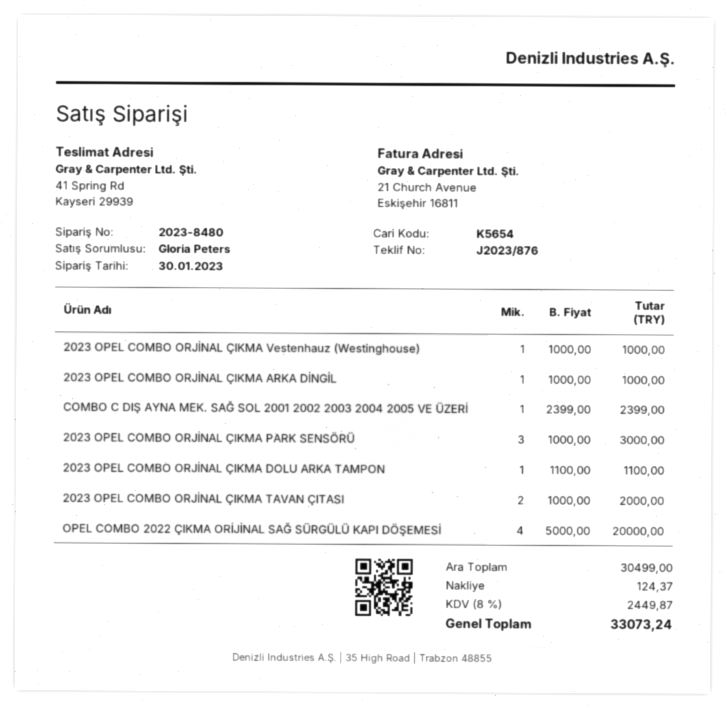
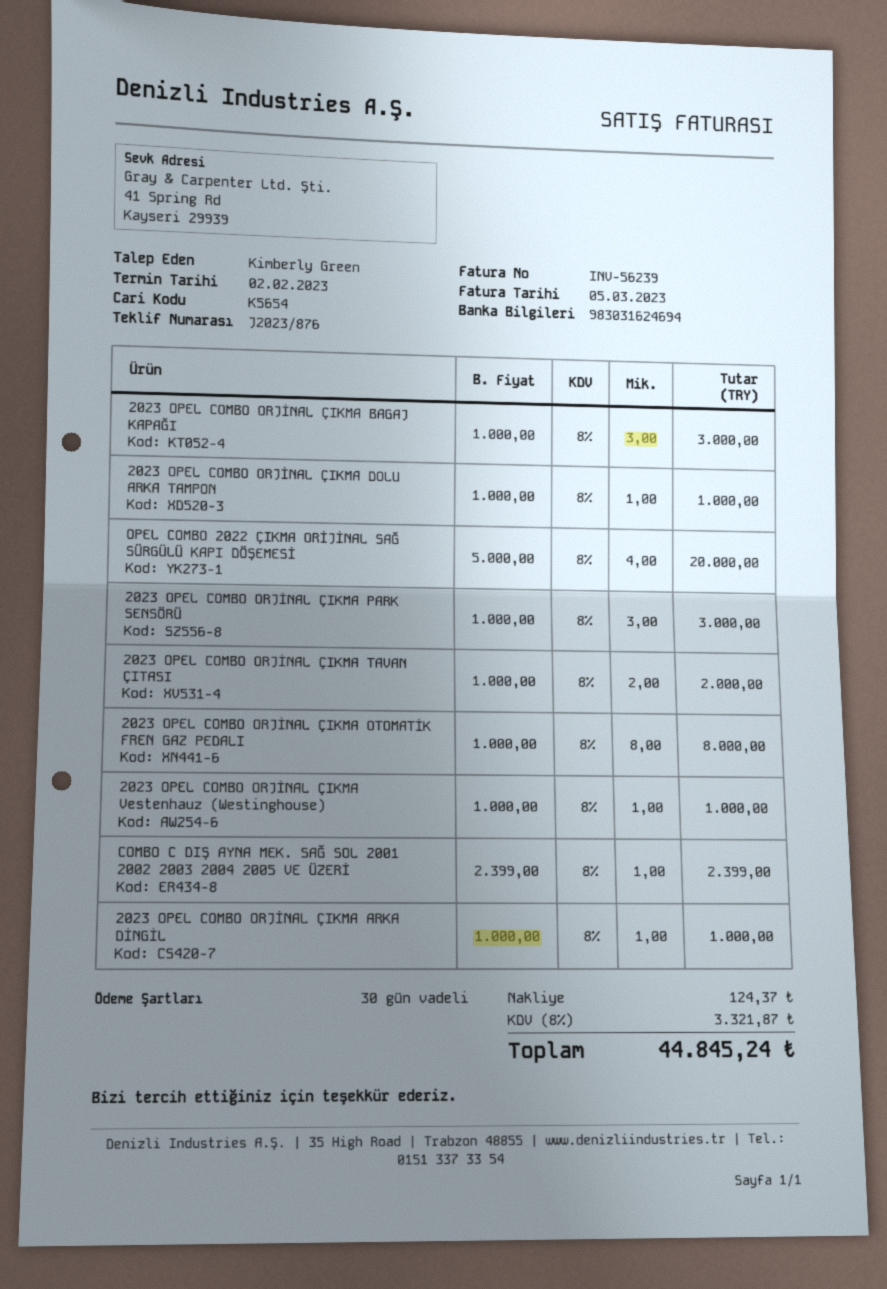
2023 OPEL COMBO ORJİNAL ÇIKMA DOLU ARKA TAMPON: 1 x 1100.00 = 1100.00 -> 1 x 1000.00 = 1000.00
2023 OPEL COMBO ORJİNAL ÇIKMA BAGAJ KAPAĞI: none -> 3 x 1000.00 = 3000.00
2023 OPEL COMBO ORJİNAL ÇIKMA OTOMATİK FREN GAZ PEDALI: none -> 8 x 1000.00 = 8000.00
tax: 8% = 2449.87 -> 8% = 3321.87
total: 33073.24 -> 44845.24

